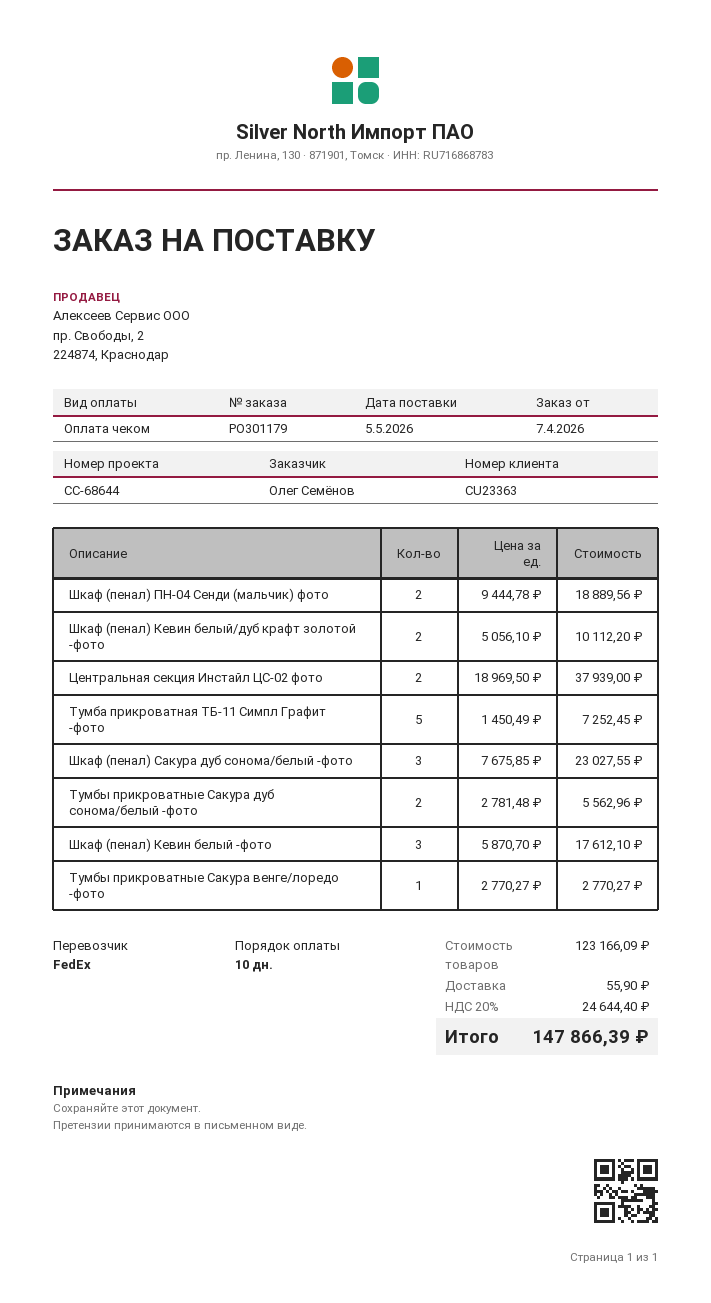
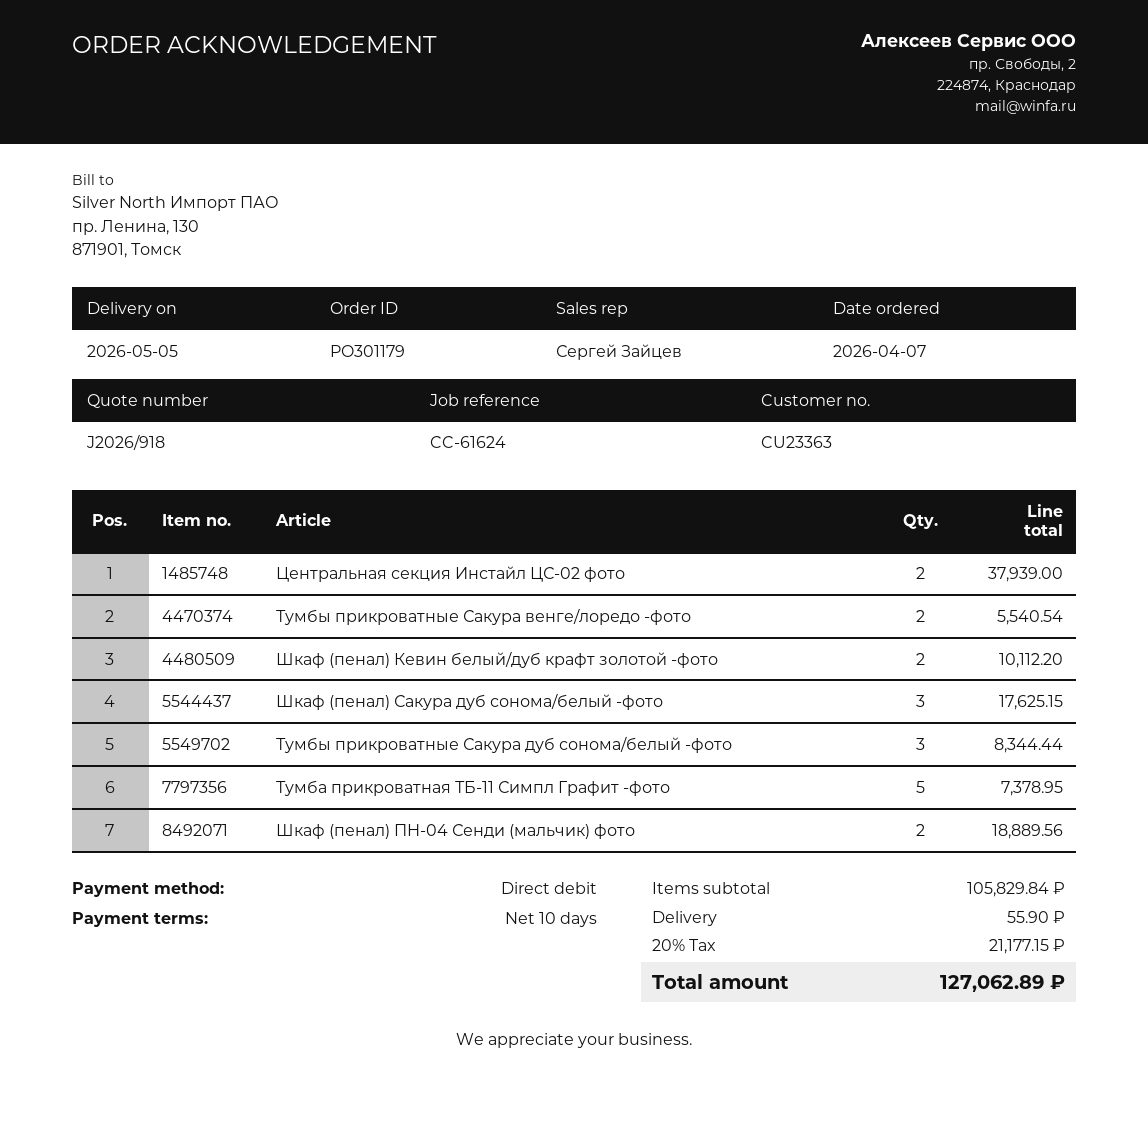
reference: CC-68644 -> CC-61624
payment method: cheque -> direct debit
Тумба прикроватная ТБ-11 Симпл Графит -фото: 5 for 7252.45 -> 5 for 7378.95
Шкаф (пенал) Сакура дуб сонома/белый -фото: 3 for 23027.55 -> 3 for 17625.15
Тумбы прикроватные Сакура дуб сонома/белый -фото: 2 for 5562.96 -> 3 for 8344.44
Шкаф (пенал) Кевин белый -фото: 3 for 17612.10 -> none
Тумбы прикроватные Сакура венге/лоредо -фото: 1 for 2770.27 -> 2 for 5540.54
subtotal: 123166.09 -> 105829.84
tax: 20% = 24644.40 -> 20% = 21177.15
total: 147866.39 -> 127062.89

